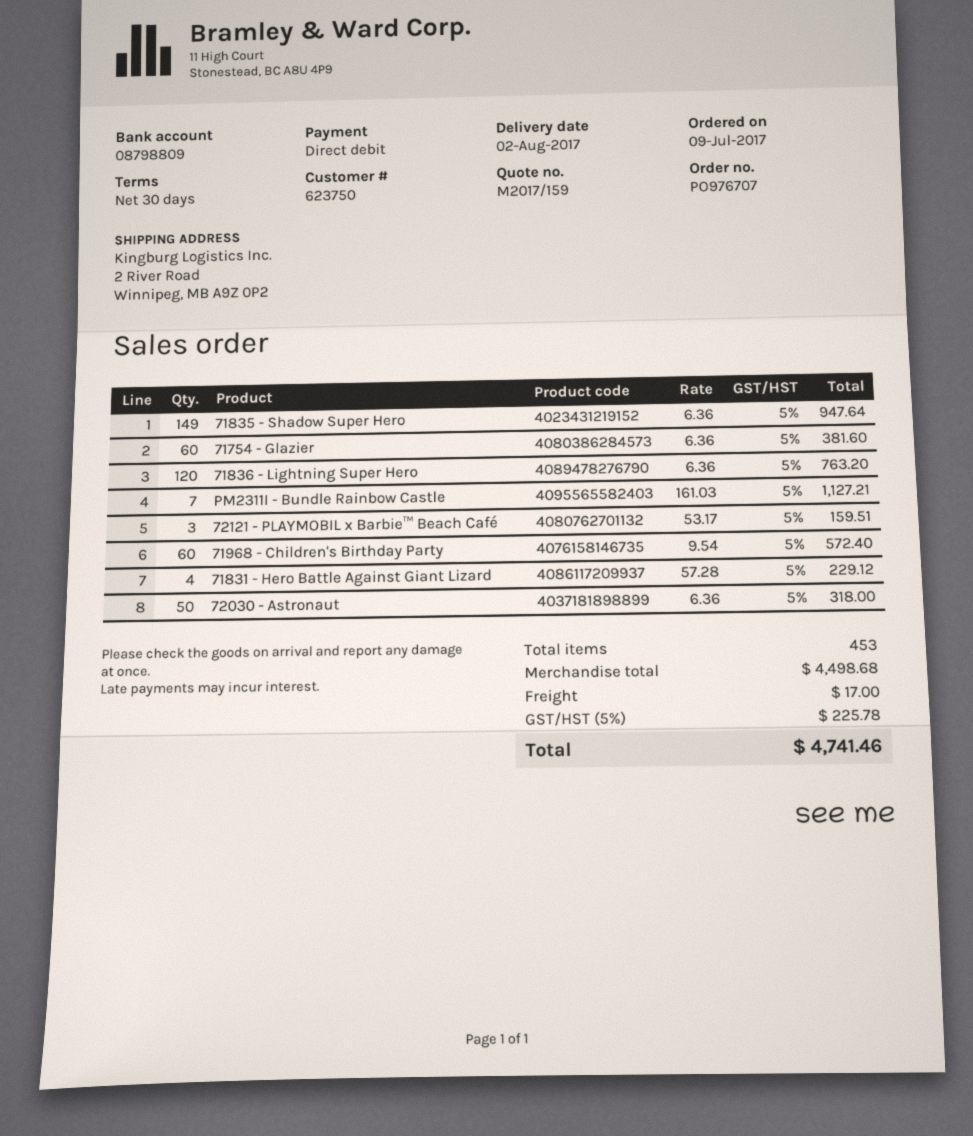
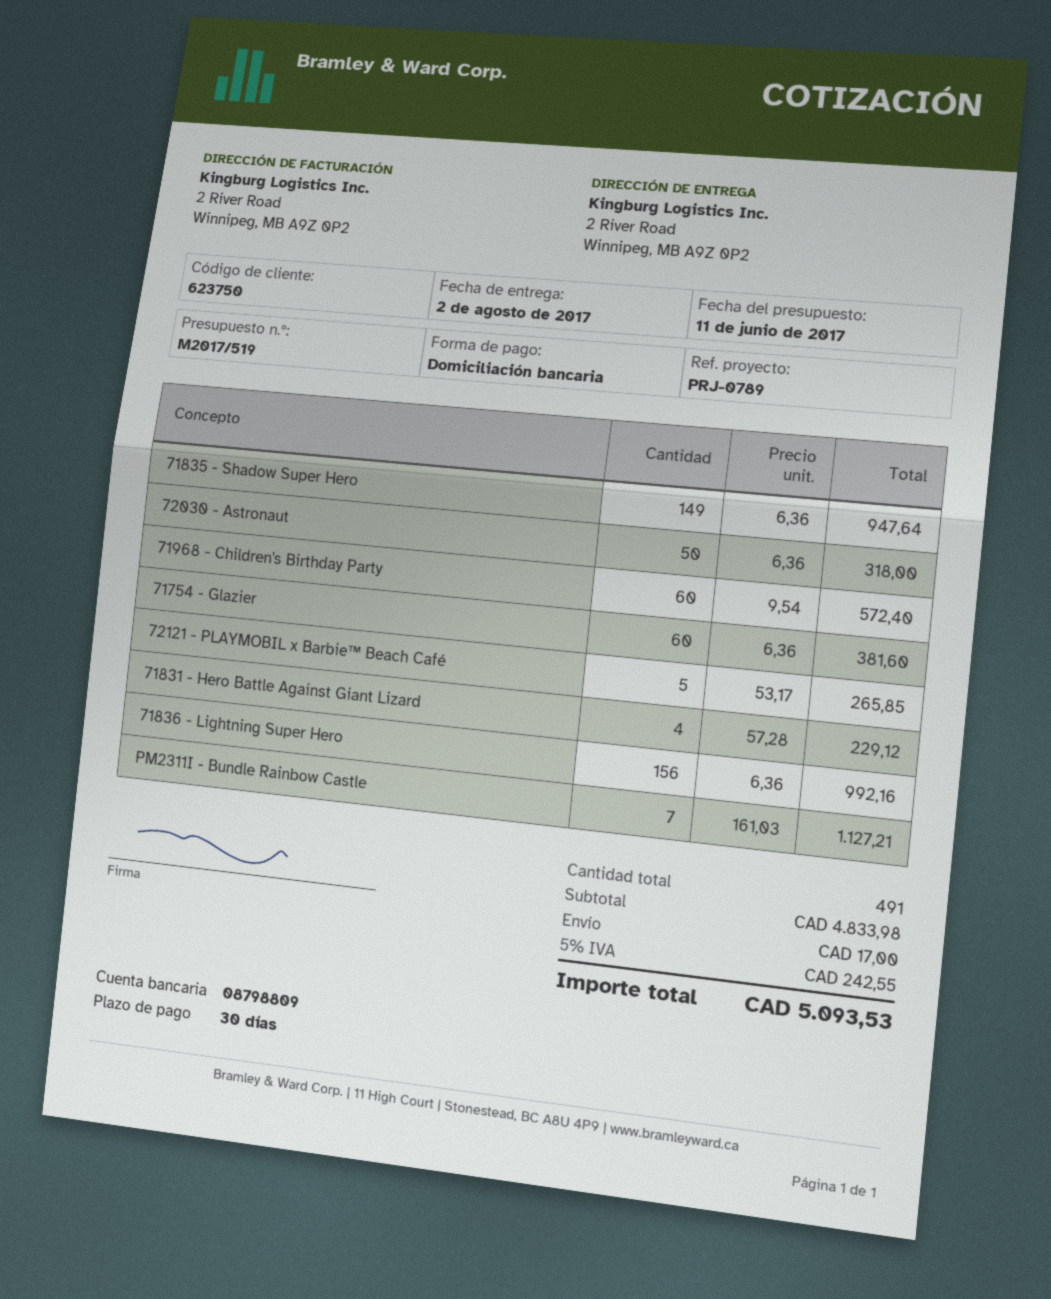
quote number: M2017/159 -> M2017/519
71836 - Lightning Super Hero: 120 x 6.36 = 763.20 -> 156 x 6.36 = 992.16
72121 - PLAYMOBIL x Barbie™ Beach Café: 3 x 53.17 = 159.51 -> 5 x 53.17 = 265.85
total quantity: 453 -> 491
subtotal: 4498.68 -> 4833.98
tax: 5% = 225.78 -> 5% = 242.55
total: 4741.46 -> 5093.53

